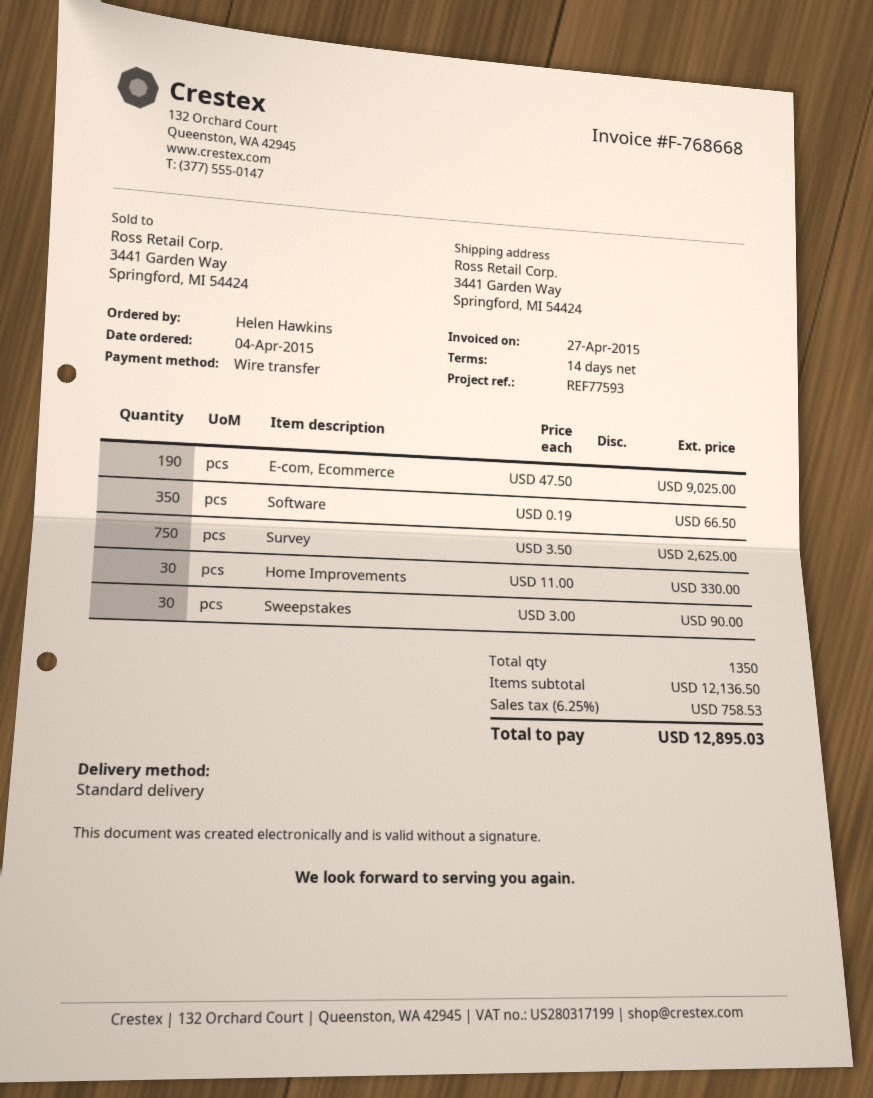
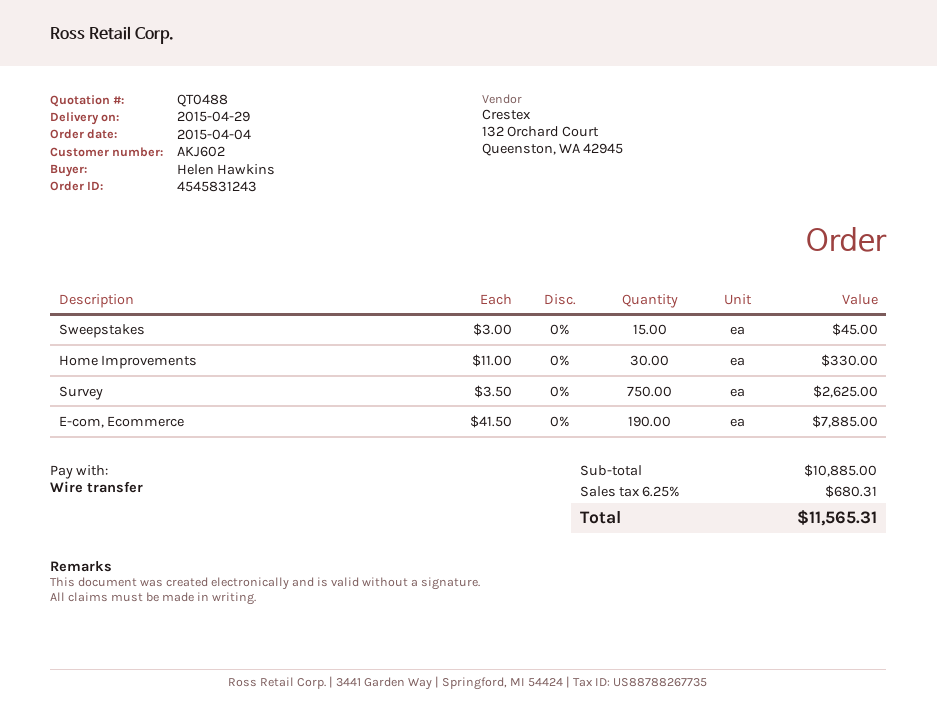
E-com, Ecommerce: 190 x 47.50 = 9025.00 -> 190 x 41.50 = 7885.00
Software: 350 x 0.19 = 66.50 -> none
Sweepstakes: 30 x 3.00 = 90.00 -> 15 x 3.00 = 45.00
subtotal: 12136.50 -> 10885.00
tax: 6.25% = 758.53 -> 6.25% = 680.31
total: 12895.03 -> 11565.31

